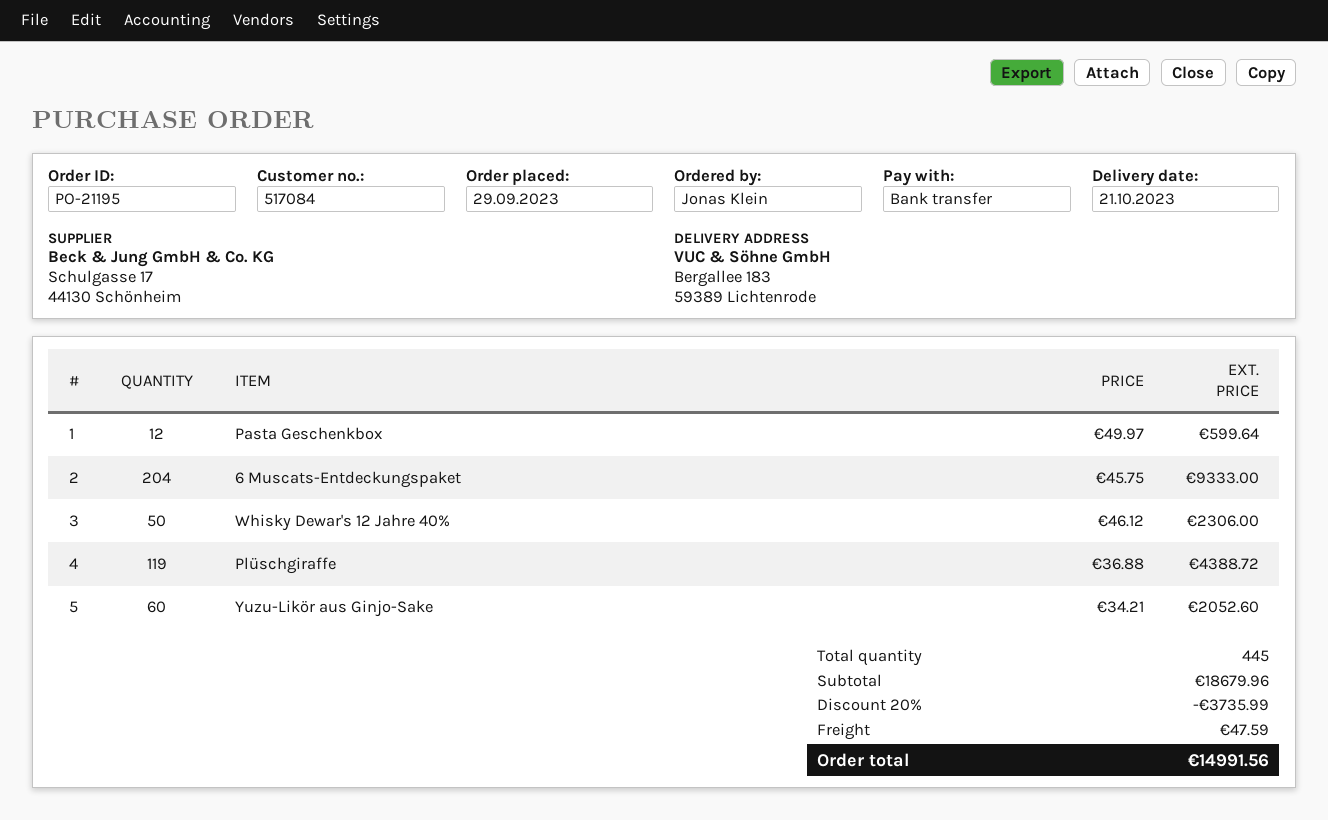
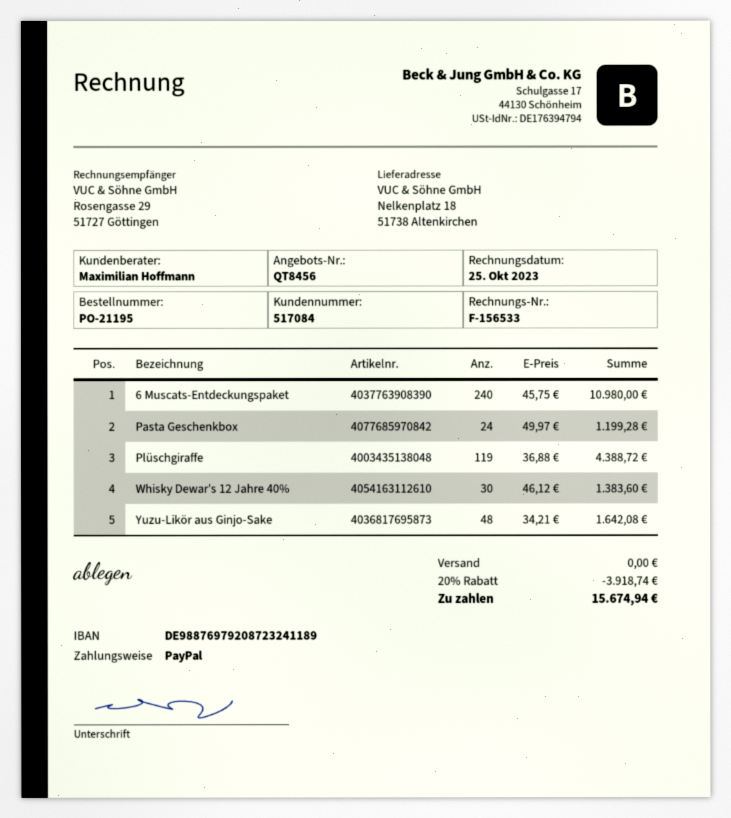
payment method: bank transfer -> PayPal
ship to: Bergallee 183, 59389 Lichtenrode -> Nelkenplatz 18, 51738 Altenkirchen
Pasta Geschenkbox: 12 x 49.97 = 599.64 -> 24 x 49.97 = 1199.28
6 Muscats-Entdeckungspaket: 204 x 45.75 = 9333.00 -> 240 x 45.75 = 10980.00
Whisky Dewar's 12 Jahre 40%: 50 x 46.12 = 2306.00 -> 30 x 46.12 = 1383.60
Yuzu-Likör aus Ginjo-Sake: 60 x 34.21 = 2052.60 -> 48 x 34.21 = 1642.08
discount: 20% = 3735.99 -> 20% = 3918.74
shipping: 47.59 -> 0.00
total: 14991.56 -> 15674.94

